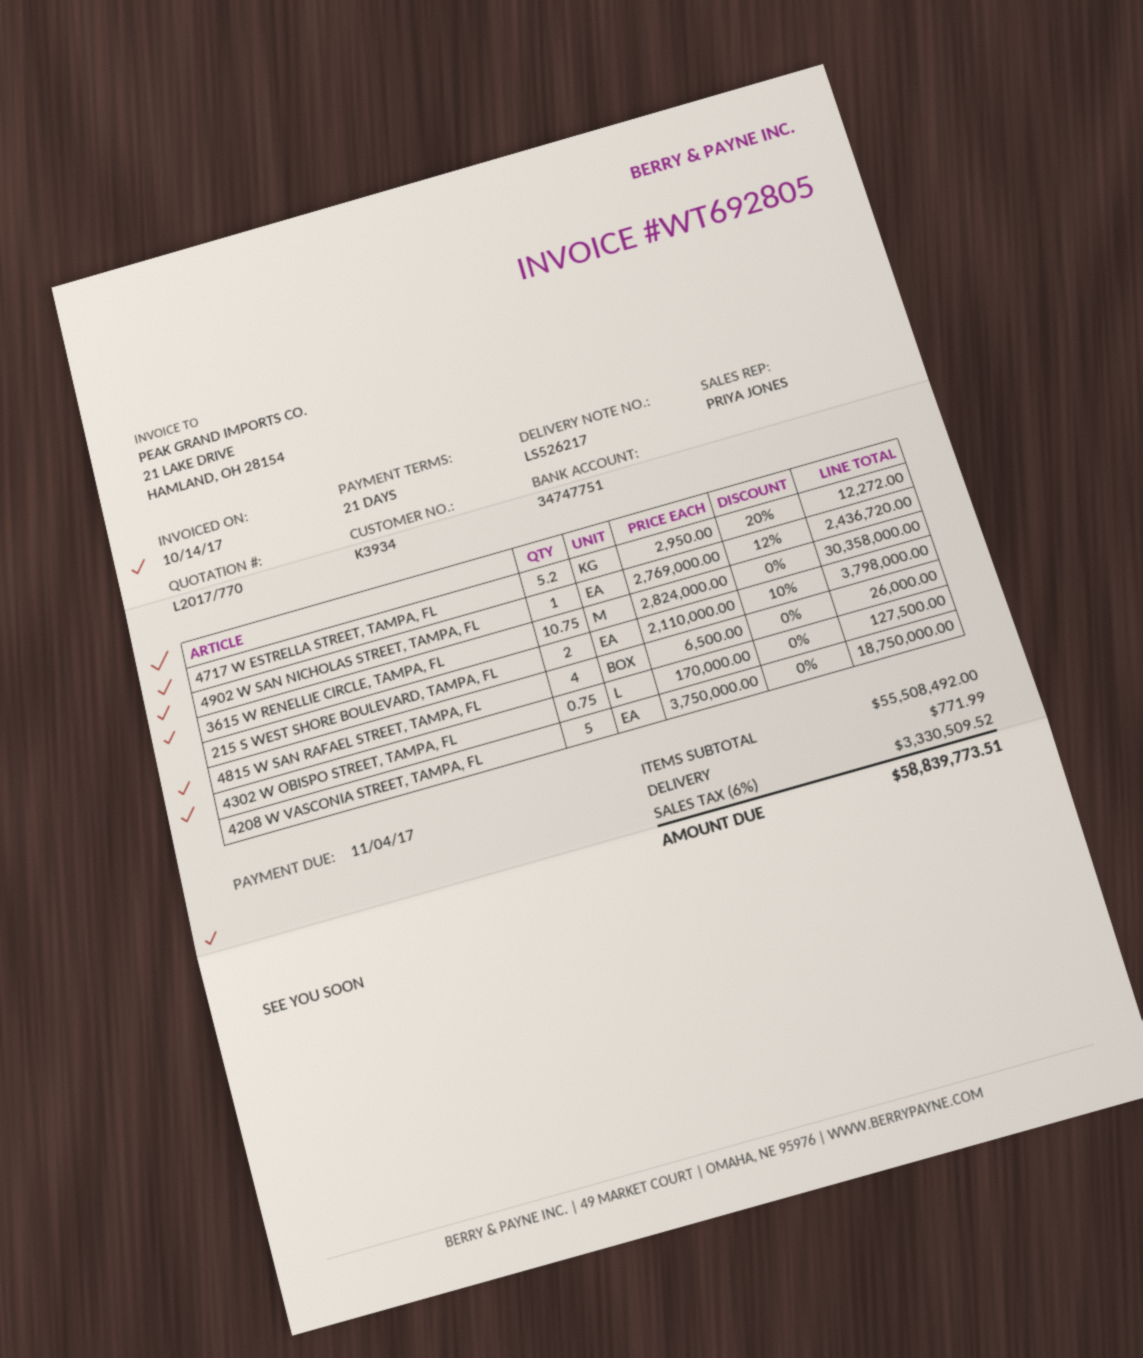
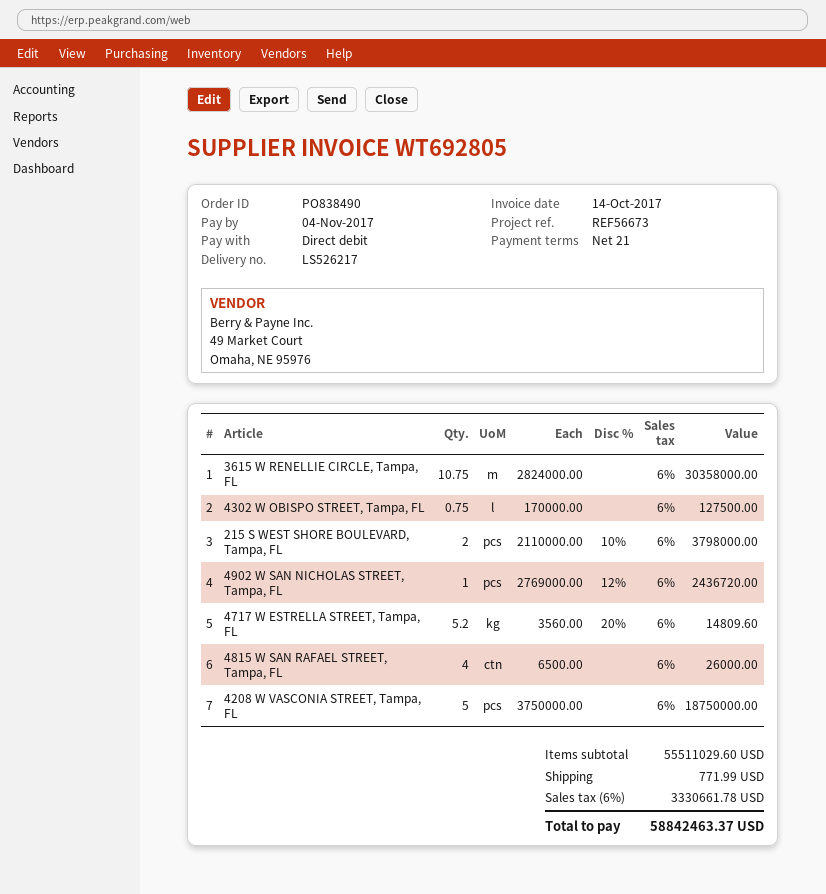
4717 W ESTRELLA STREET, TAMPA, FL: 5.2 x 2950.00 - 20% = 12272.00 -> 5.2 x 3560.00 - 20% = 14809.60
subtotal: 55508492.00 -> 55511029.60
tax: 6% = 3330509.52 -> 6% = 3330661.78
total: 58839773.51 -> 58842463.37

